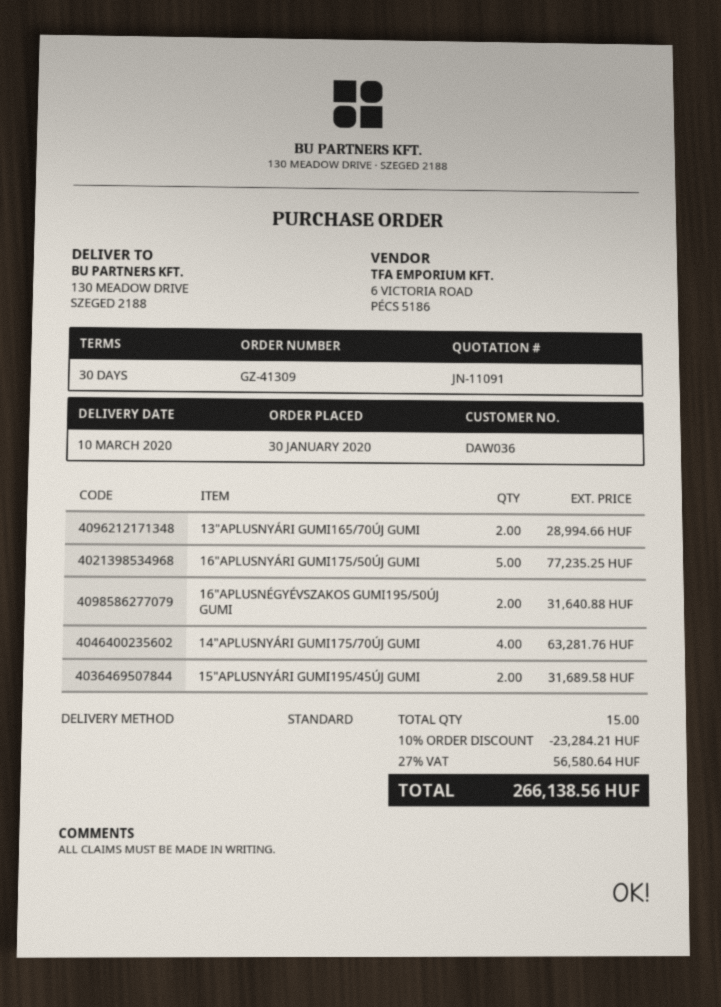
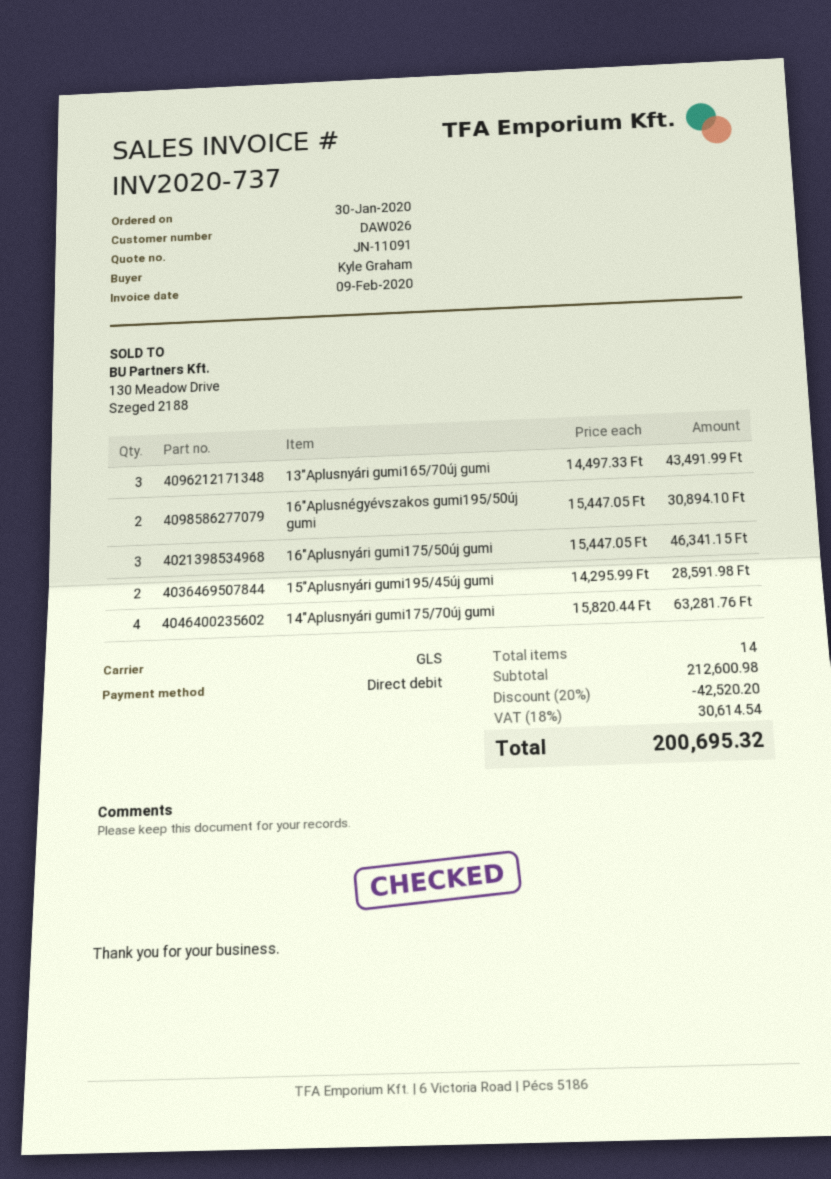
customer number: DAW036 -> DAW026
shipping method: standard -> GLS
13"APLUSNYÁRI GUMI165/70ÚJ GUMI: 2 for 28994.66 -> 3 for 43491.99
16"APLUSNYÁRI GUMI175/50ÚJ GUMI: 5 for 77235.25 -> 3 for 46341.15
16"APLUSNÉGYÉVSZAKOS GUMI195/50ÚJ GUMI: 2 for 31640.88 -> 2 for 30894.10
15"APLUSNYÁRI GUMI195/45ÚJ GUMI: 2 for 31689.58 -> 2 for 28591.98
total quantity: 15 -> 14
discount: 10% = 23284.21 -> 20% = 42520.20
tax: 27% = 56580.64 -> 18% = 30614.54
total: 266138.56 -> 200695.32

